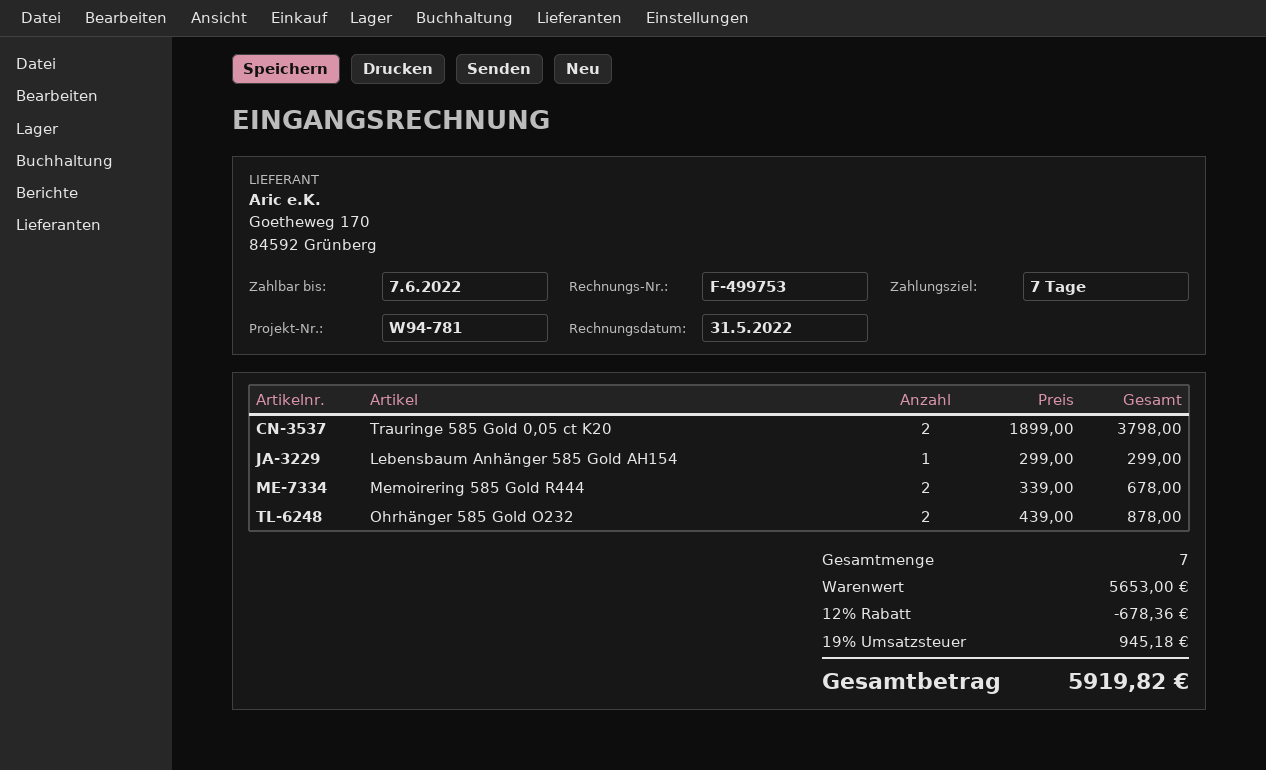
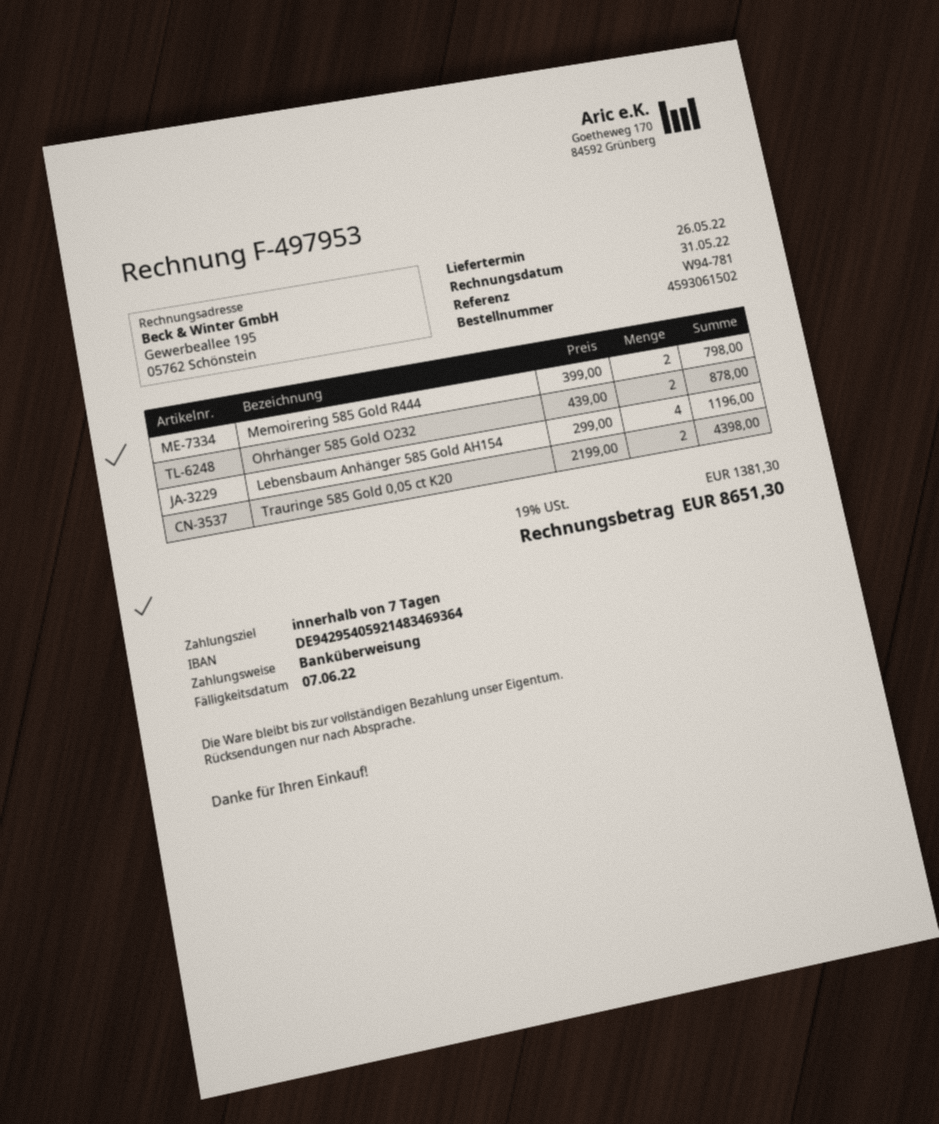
invoice number: F-499753 -> F-497953
Trauringe 585 Gold 0,05 ct K20: 2 x 1899.00 = 3798.00 -> 2 x 2199.00 = 4398.00
Lebensbaum Anhänger 585 Gold AH154: 1 x 299.00 = 299.00 -> 4 x 299.00 = 1196.00
Memoirering 585 Gold R444: 2 x 339.00 = 678.00 -> 2 x 399.00 = 798.00
discount: 12% = 678.36 -> none
tax: 19% = 945.18 -> 19% = 1381.30
total: 5919.82 -> 8651.30

